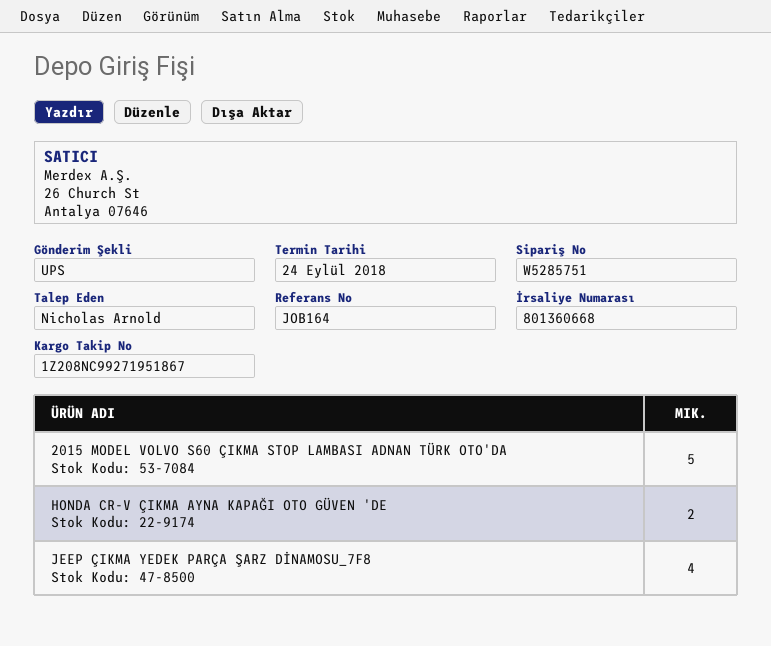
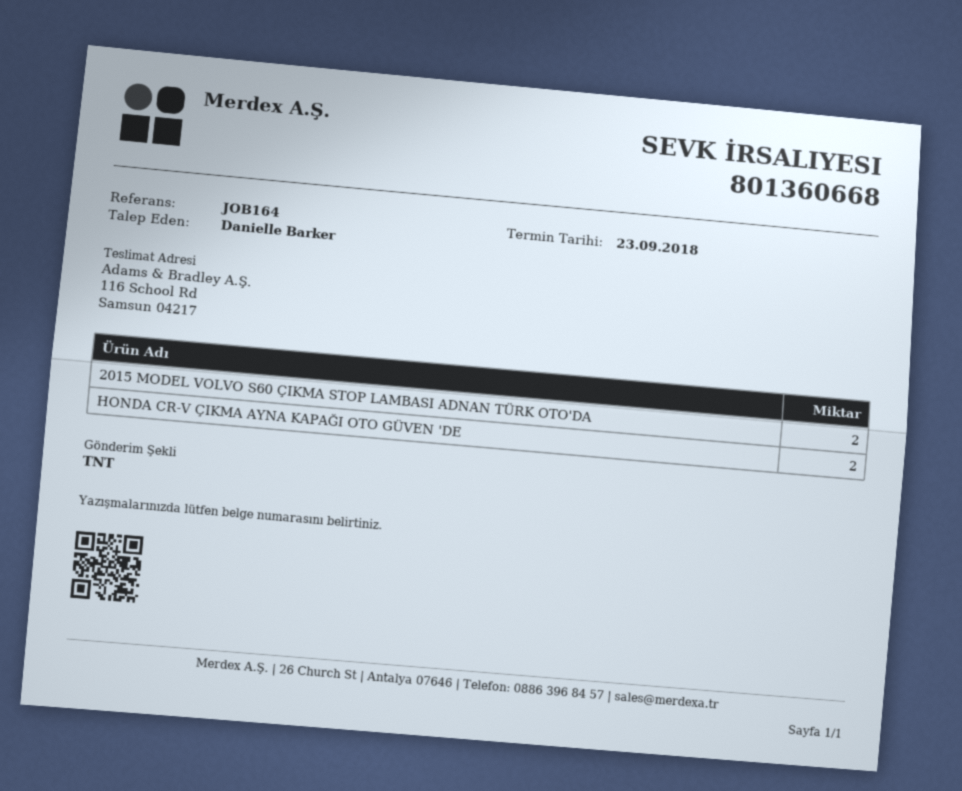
delivery date: 2018-09-24 -> 2018-09-23
ordered by: Nicholas Arnold -> Danielle Barker
shipping method: UPS -> TNT
2015 MODEL VOLVO S60 ÇIKMA STOP LAMBASI ADNAN TÜRK OTO'DA: 5 -> 2
JEEP ÇIKMA YEDEK PARÇA ŞARZ DİNAMOSU_7F8: 4 -> none

